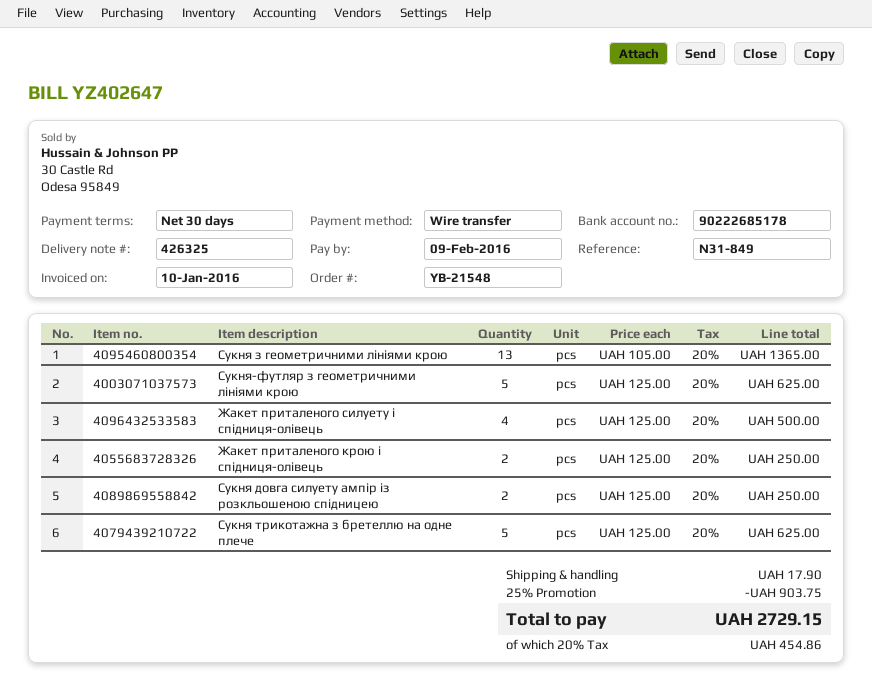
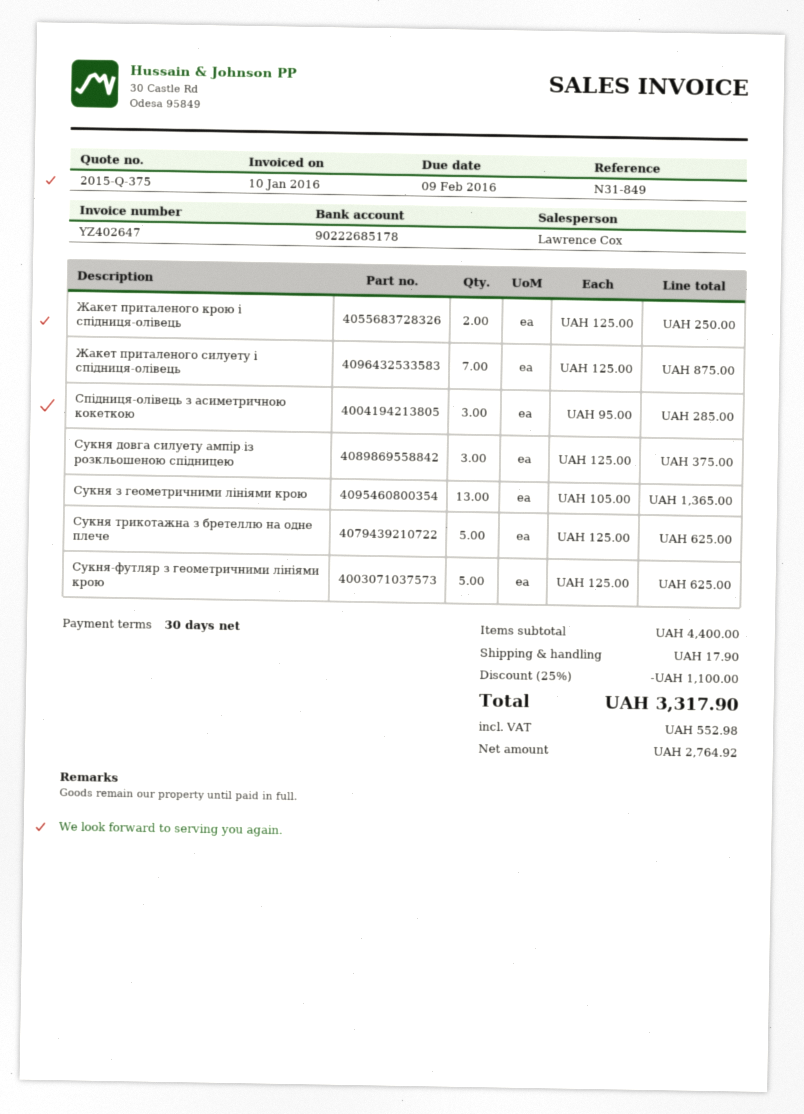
Жакет приталеного силуету і спідниця-олівець: 4 x 125.00 = 500.00 -> 7 x 125.00 = 875.00
Сукня довга силуету ампір із розкльошеною спідницею: 2 x 125.00 = 250.00 -> 3 x 125.00 = 375.00
Спідниця-олівець з асиметричною кокеткою: none -> 3 x 95.00 = 285.00
discount: 25% = 903.75 -> 25% = 1100.00
tax: 454.86 -> 552.98
total: 2729.15 -> 3317.90

